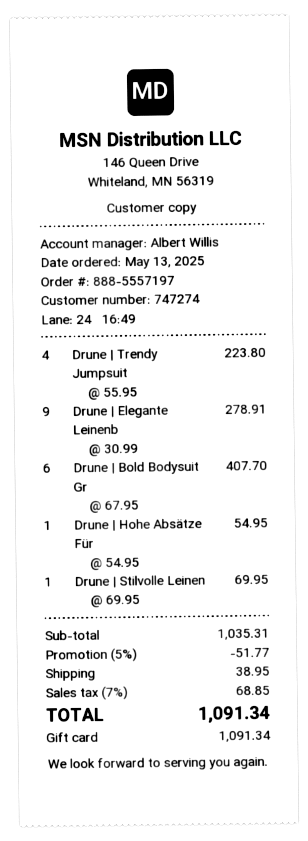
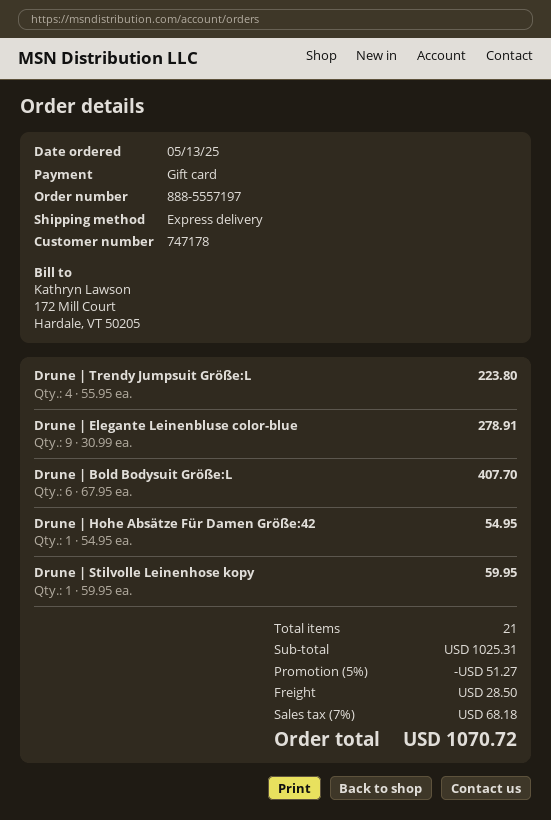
customer number: 747274 -> 747178
Drune | Stilvolle Leinen: 1 x 69.95 = 69.95 -> 1 x 59.95 = 59.95
subtotal: 1035.31 -> 1025.31
discount: 5% = 51.77 -> 5% = 51.27
shipping: 38.95 -> 28.50
tax: 7% = 68.85 -> 7% = 68.18
total: 1091.34 -> 1070.72

